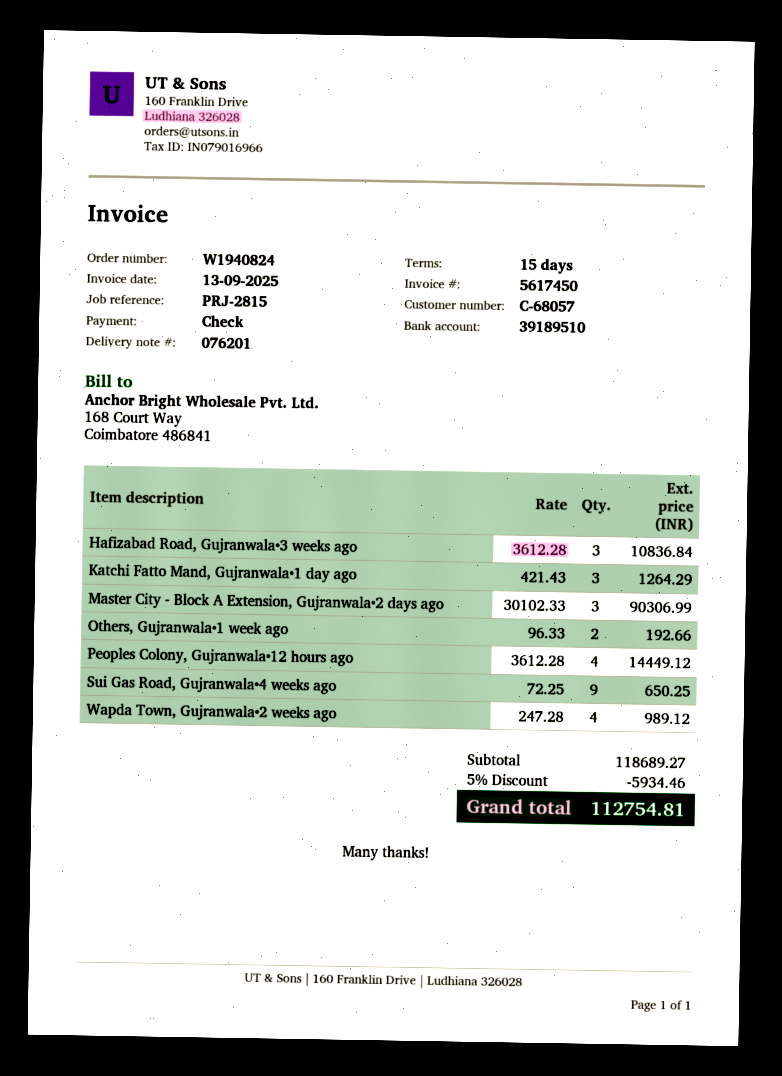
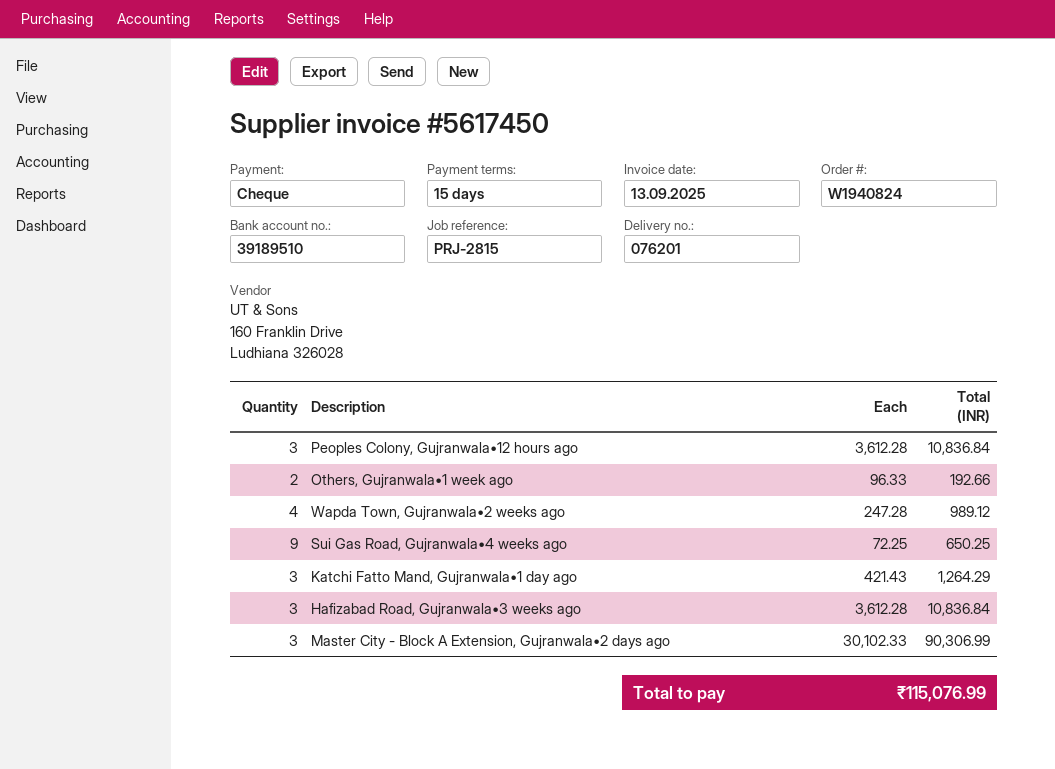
Peoples Colony, Gujranwala•12 hours ago: 4 x 3612.28 = 14449.12 -> 3 x 3612.28 = 10836.84
discount: 5% = 5934.46 -> none
total: 112754.81 -> 115076.99

